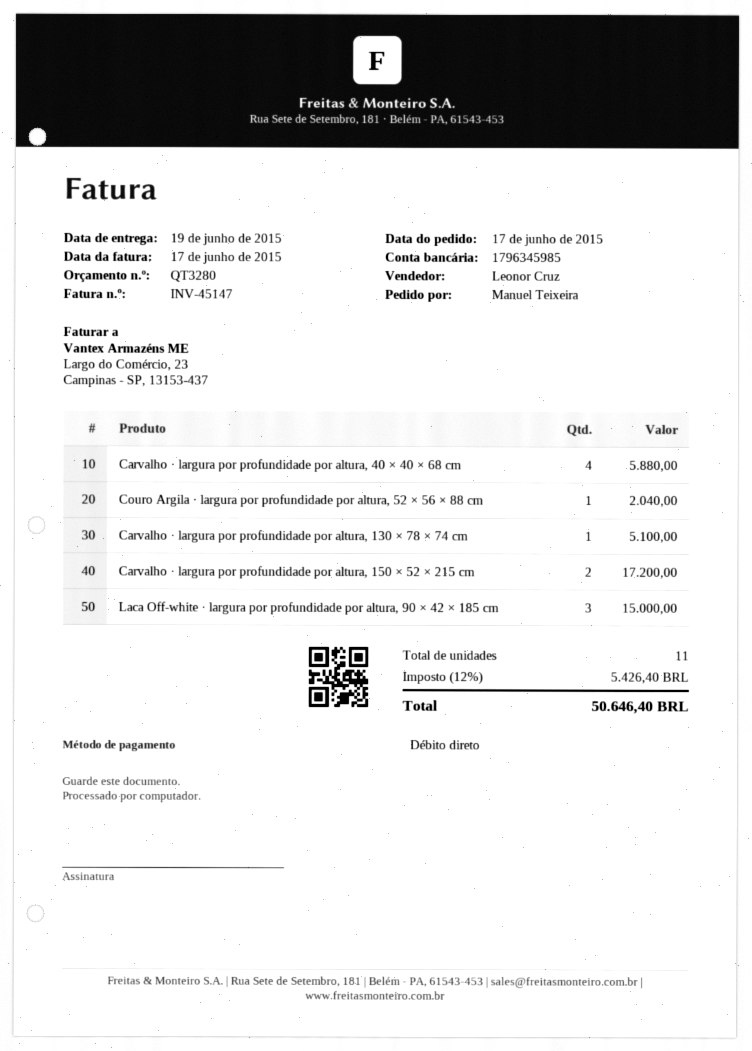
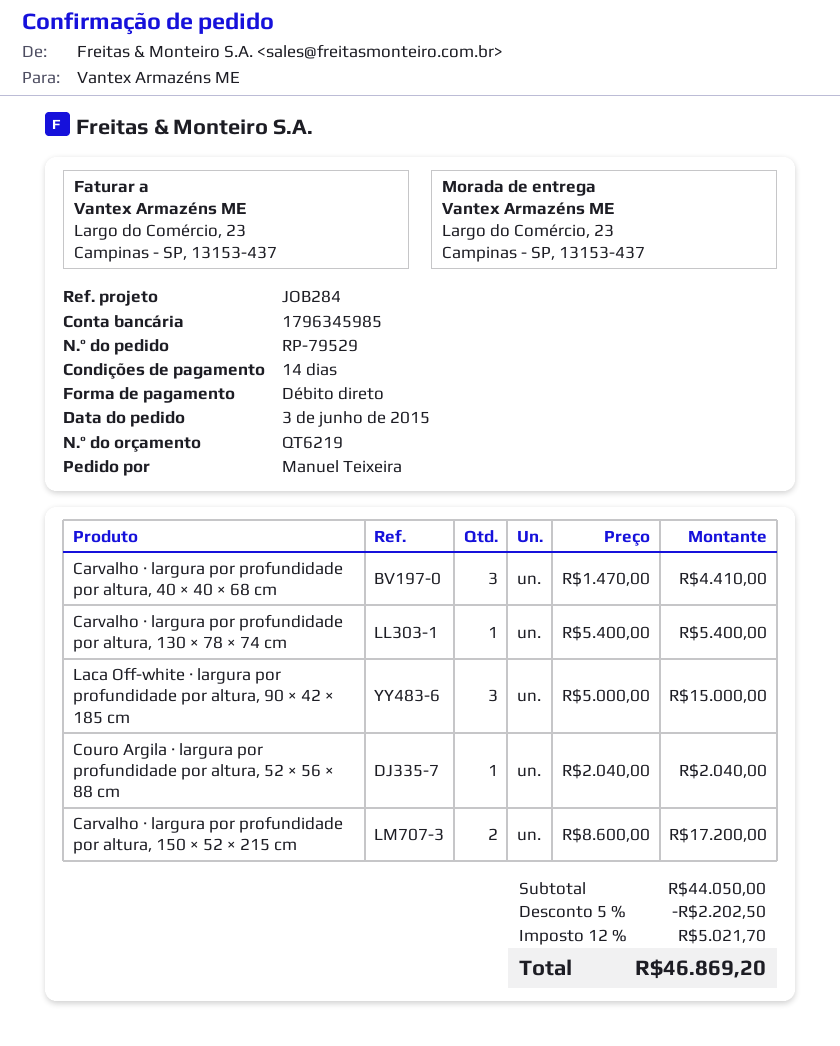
quote number: QT3280 -> QT6219
order date: 2015-06-17 -> 2015-06-03
Carvalho · largura por profundidade por altura, 40 × 40 × 68 cm: 4 for 5880.00 -> 3 for 4410.00
Carvalho · largura por profundidade por altura, 130 × 78 × 74 cm: 1 for 5100.00 -> 1 for 5400.00
discount: none -> 5% = 2202.50
tax: 12% = 5426.40 -> 12% = 5021.70
total: 50646.40 -> 46869.20

